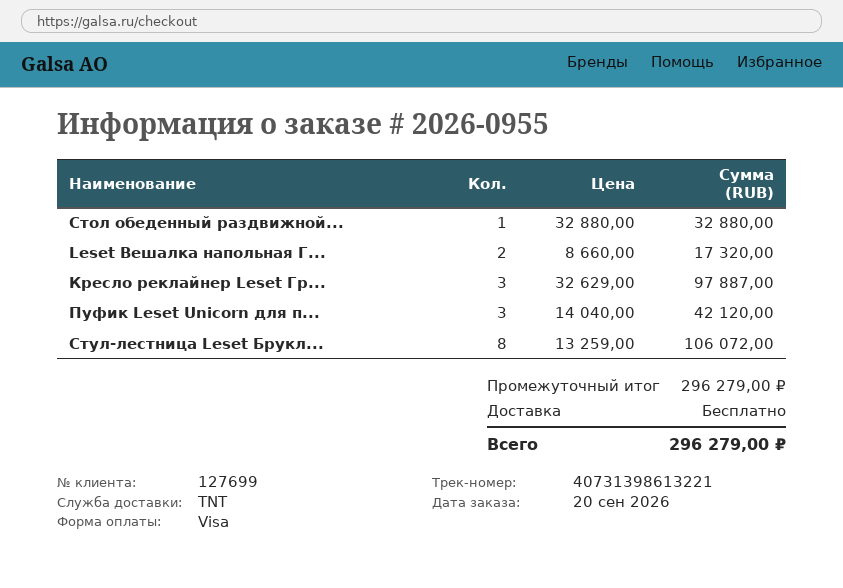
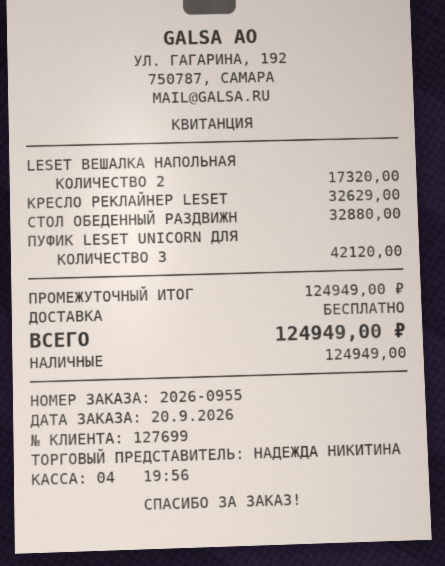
payment method: Visa -> cash
Кресло реклайнер Leset Гр...: 3 for 97887.00 -> 1 for 32629.00
Стул-лестница Leset Брукл...: 8 for 106072.00 -> none
subtotal: 296279.00 -> 124949.00
total: 296279.00 -> 124949.00

